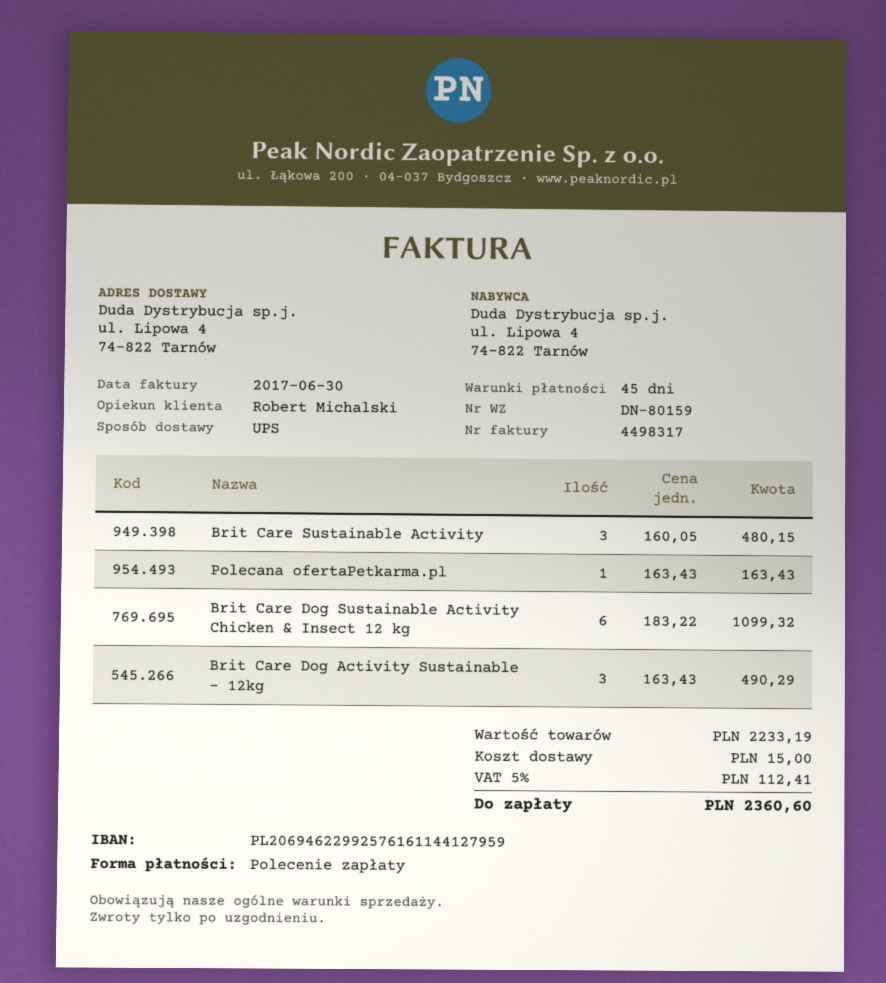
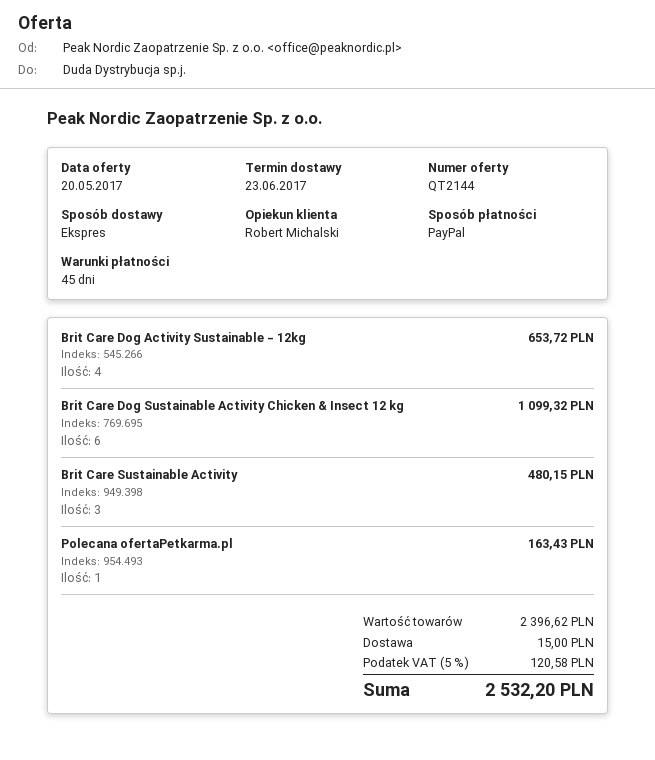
payment method: direct debit -> PayPal
shipping method: UPS -> express
Brit Care Dog Activity Sustainable - 12kg: 3 for 490.29 -> 4 for 653.72
subtotal: 2233.19 -> 2396.62
tax: 5% = 112.41 -> 5% = 120.58
total: 2360.60 -> 2532.20

